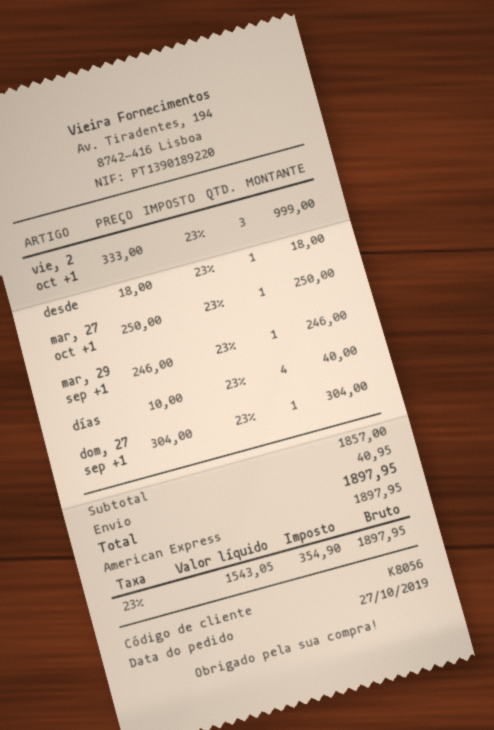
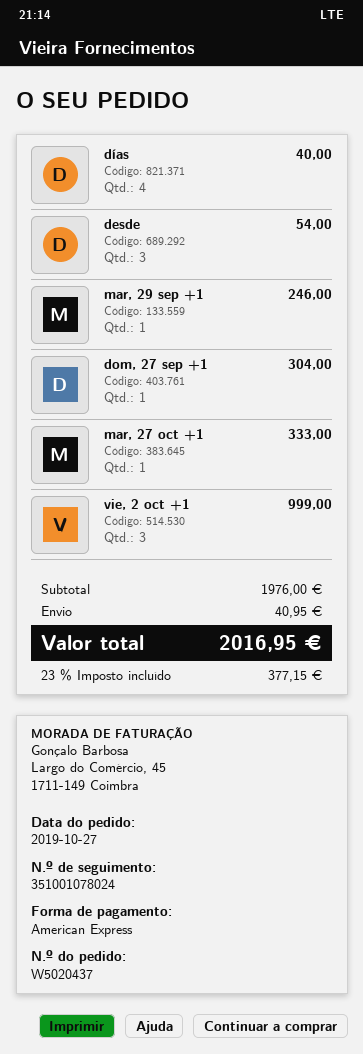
desde: 1 for 18.00 -> 3 for 54.00
mar, 27 oct +1: 1 for 250.00 -> 1 for 333.00
subtotal: 1857.00 -> 1976.00
tax: 23% = 354.90 -> 23% = 377.15
total: 1897.95 -> 2016.95

